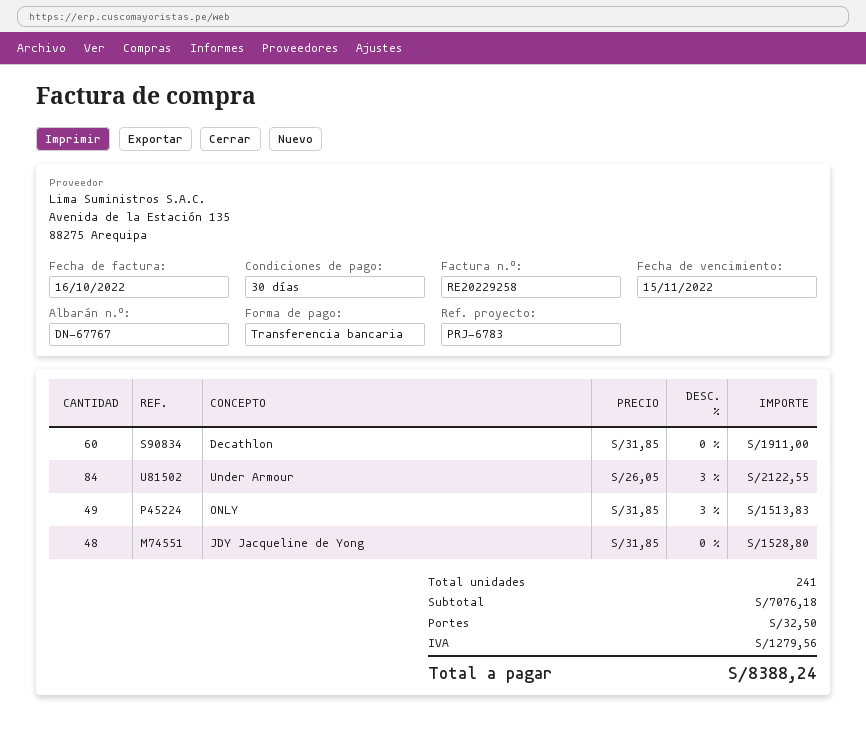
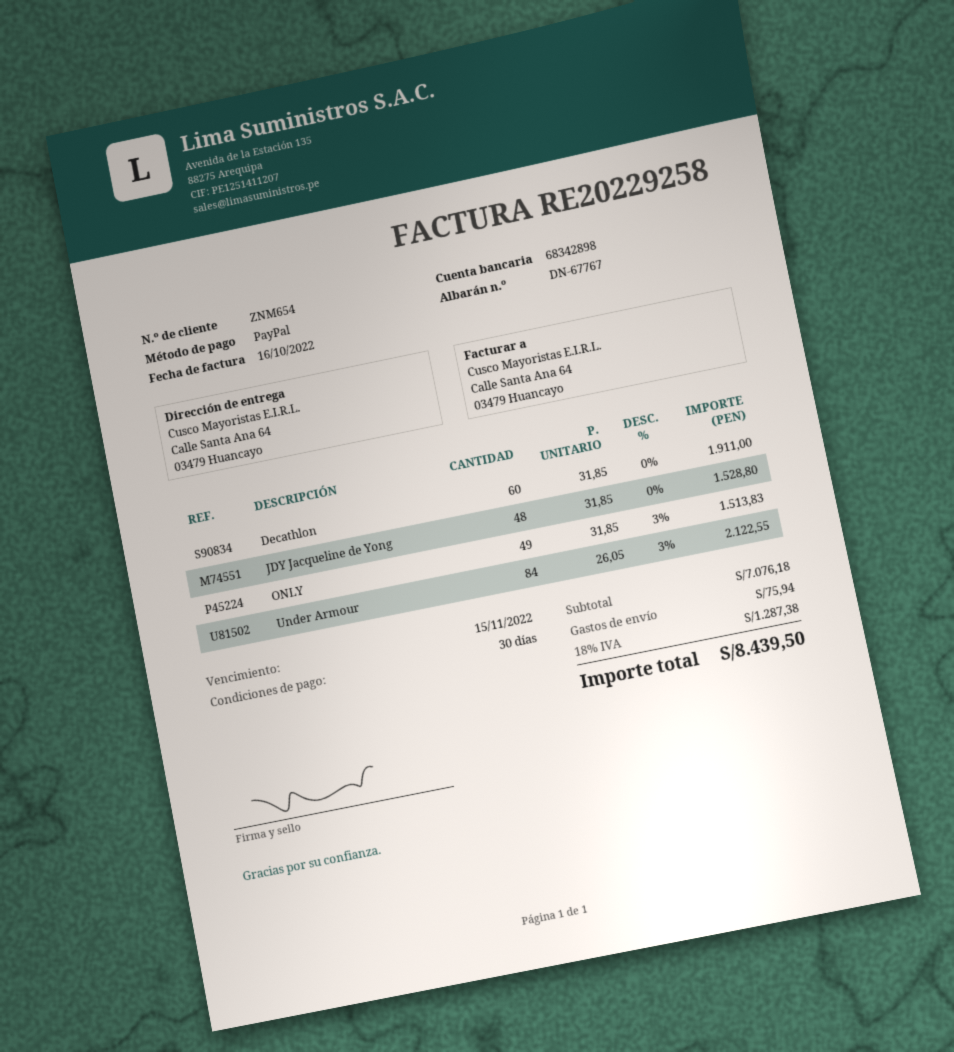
payment method: bank transfer -> PayPal
shipping: 32.50 -> 75.94
tax: 1279.56 -> 1287.38
total: 8388.24 -> 8439.50

